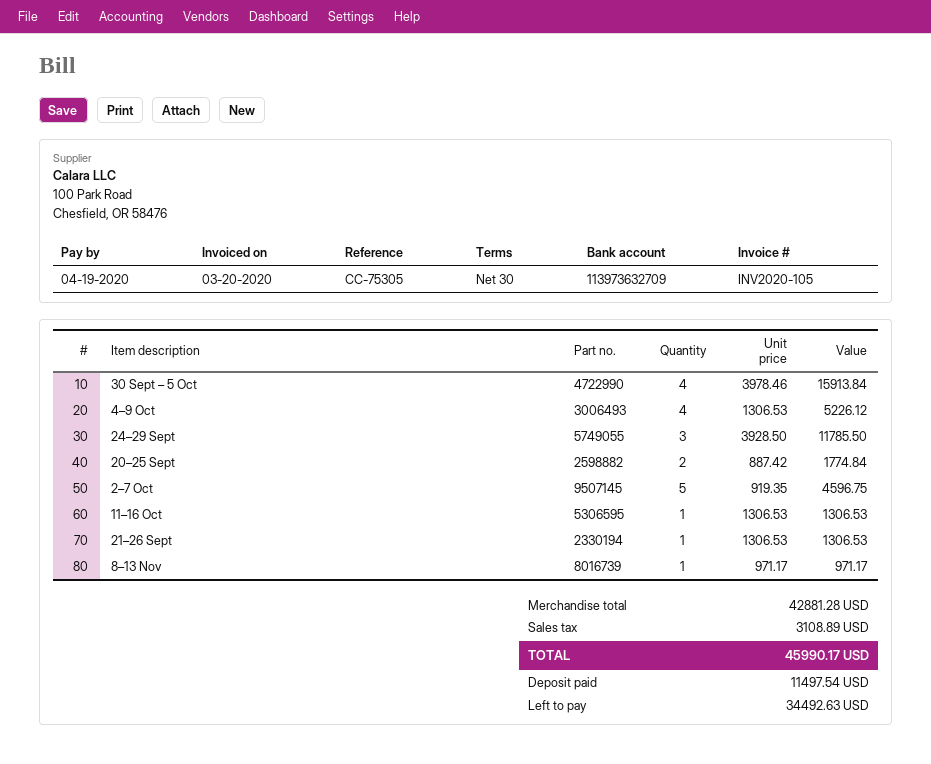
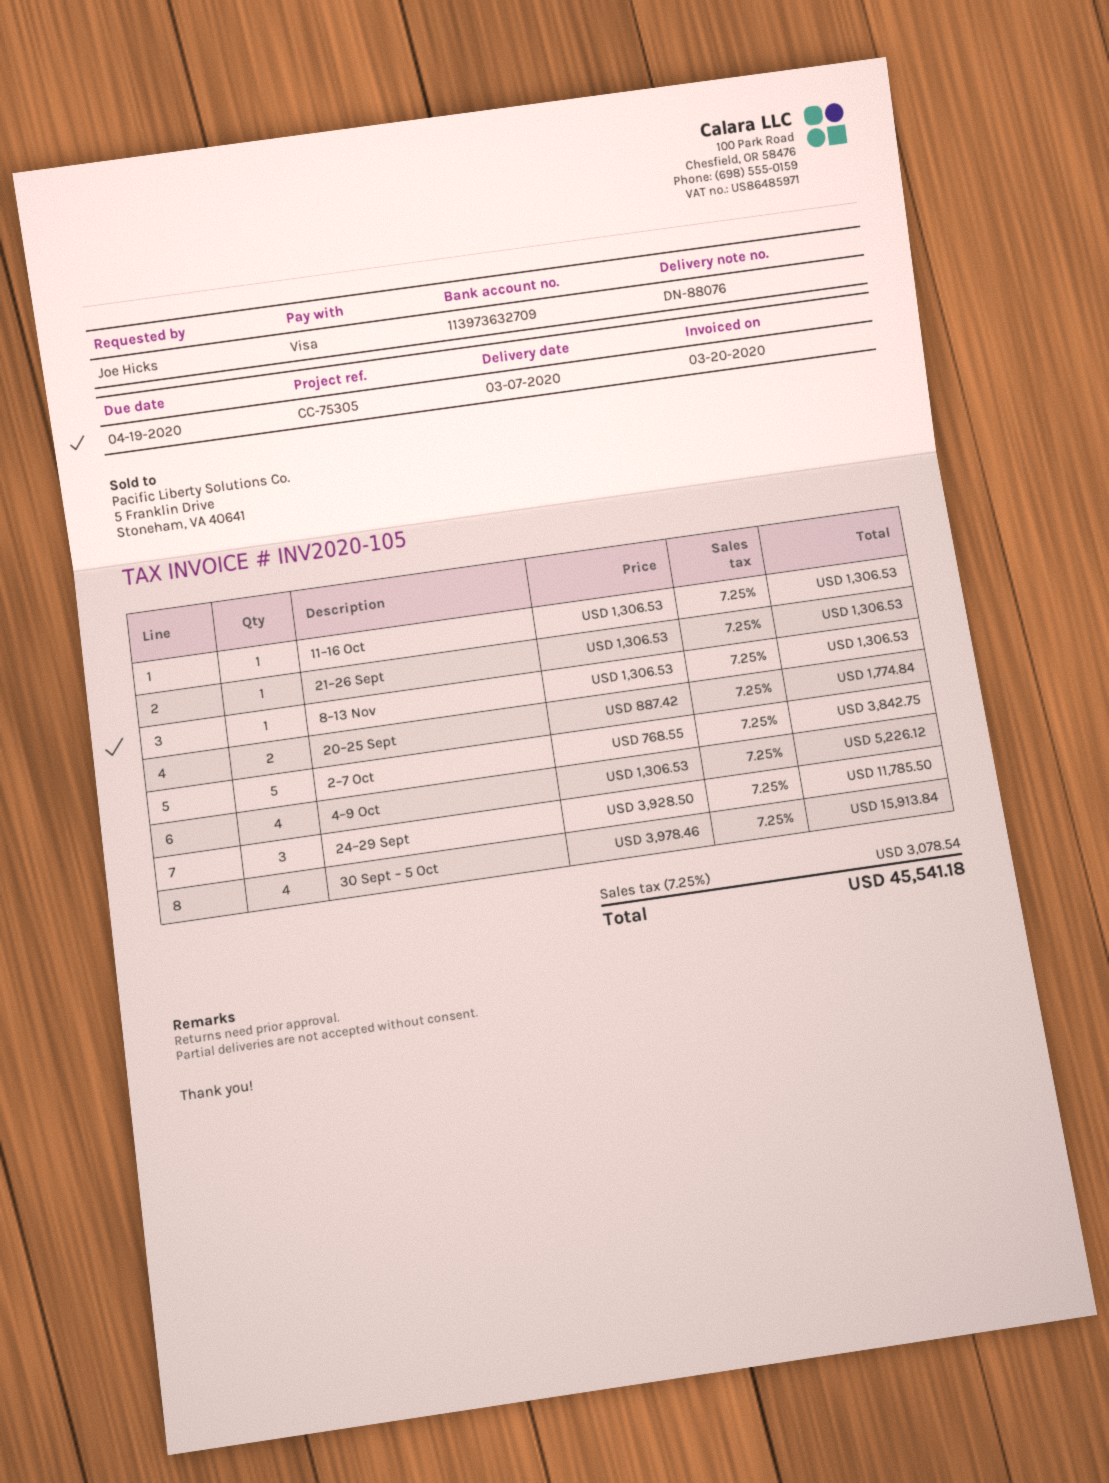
2–7 Oct: 5 x 919.35 = 4596.75 -> 5 x 768.55 = 3842.75
8–13 Nov: 1 x 971.17 = 971.17 -> 1 x 1306.53 = 1306.53
tax: 3108.89 -> 3078.54
total: 45990.17 -> 45541.18

